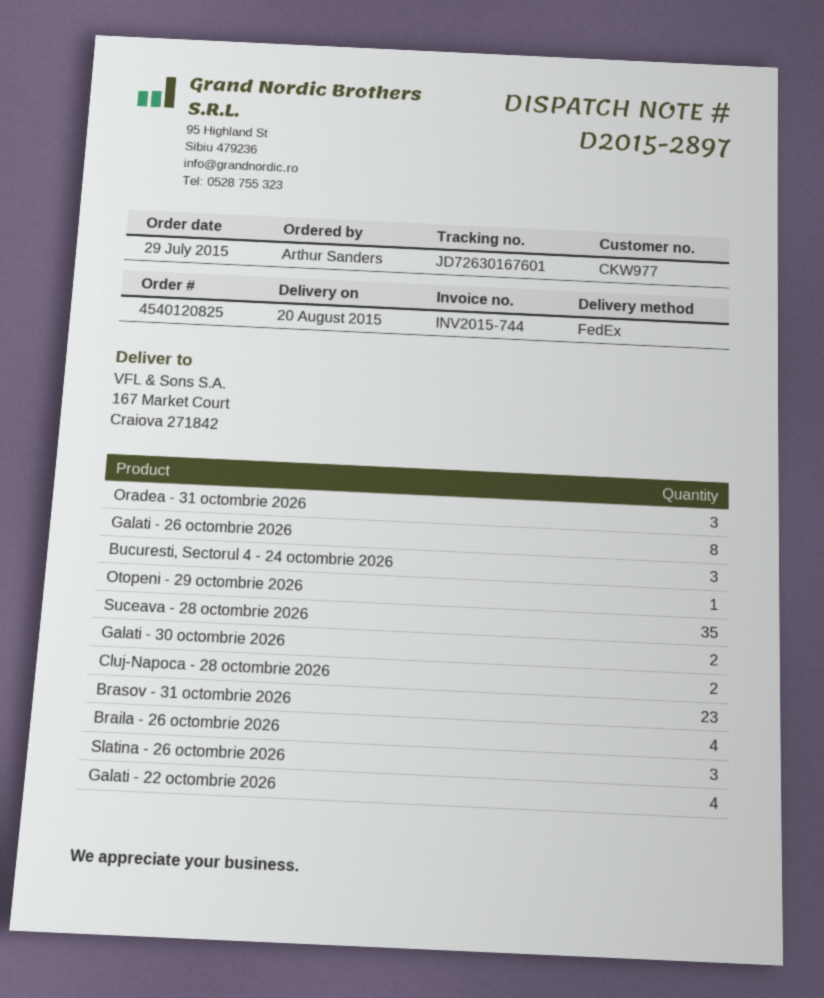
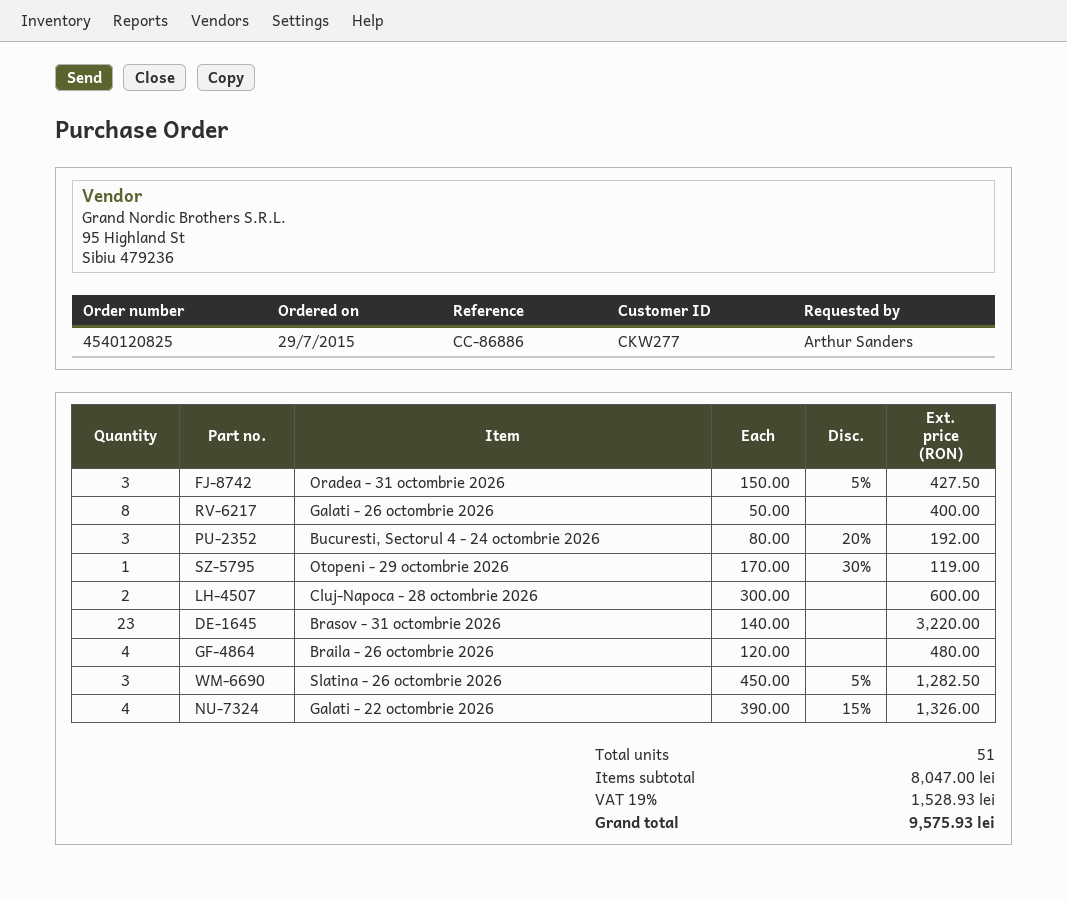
customer number: CKW977 -> CKW277
Suceava - 28 octombrie 2026: 35 -> none
Galati - 30 octombrie 2026: 2 -> none

